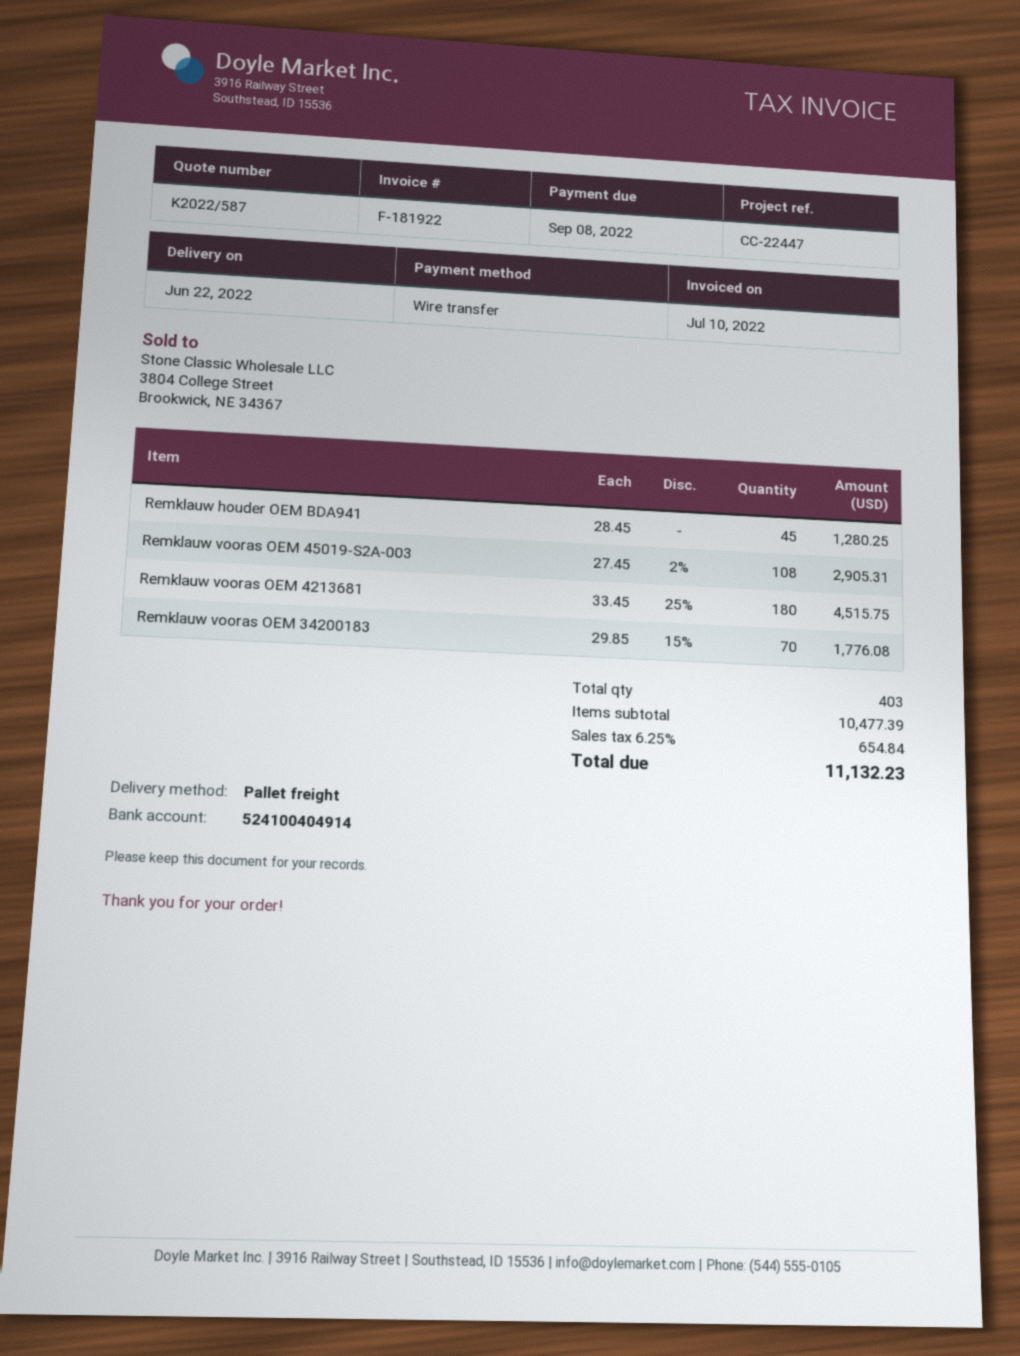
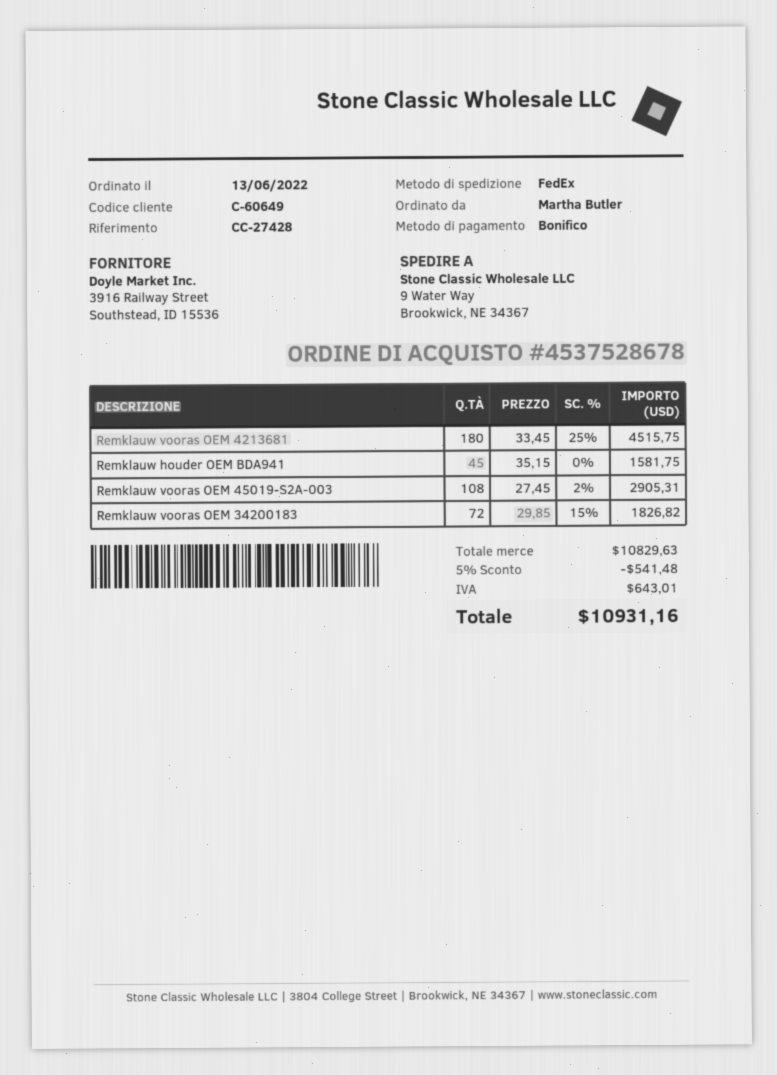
reference: CC-22447 -> CC-27428
shipping method: pallet freight -> FedEx
Remklauw houder OEM BDA941: 45 x 28.45 = 1280.25 -> 45 x 35.15 = 1581.75
Remklauw vooras OEM 34200183: 70 x 29.85 - 15% = 1776.08 -> 72 x 29.85 - 15% = 1826.82
subtotal: 10477.39 -> 10829.63
discount: none -> 5% = 541.48
tax: 654.84 -> 643.01
total: 11132.23 -> 10931.16

